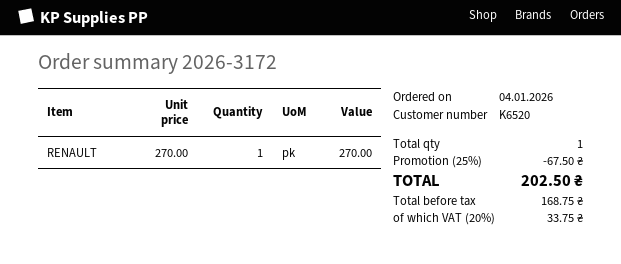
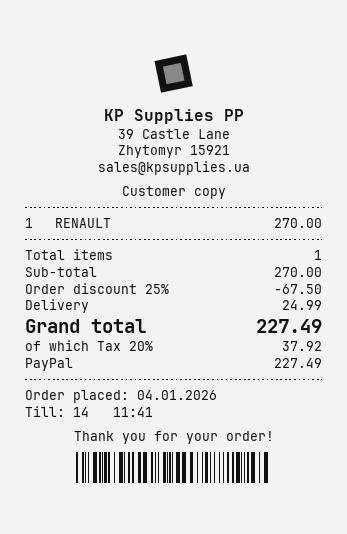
shipping: none -> 24.99
tax: 20% = 33.75 -> 20% = 37.92
total: 202.50 -> 227.49

